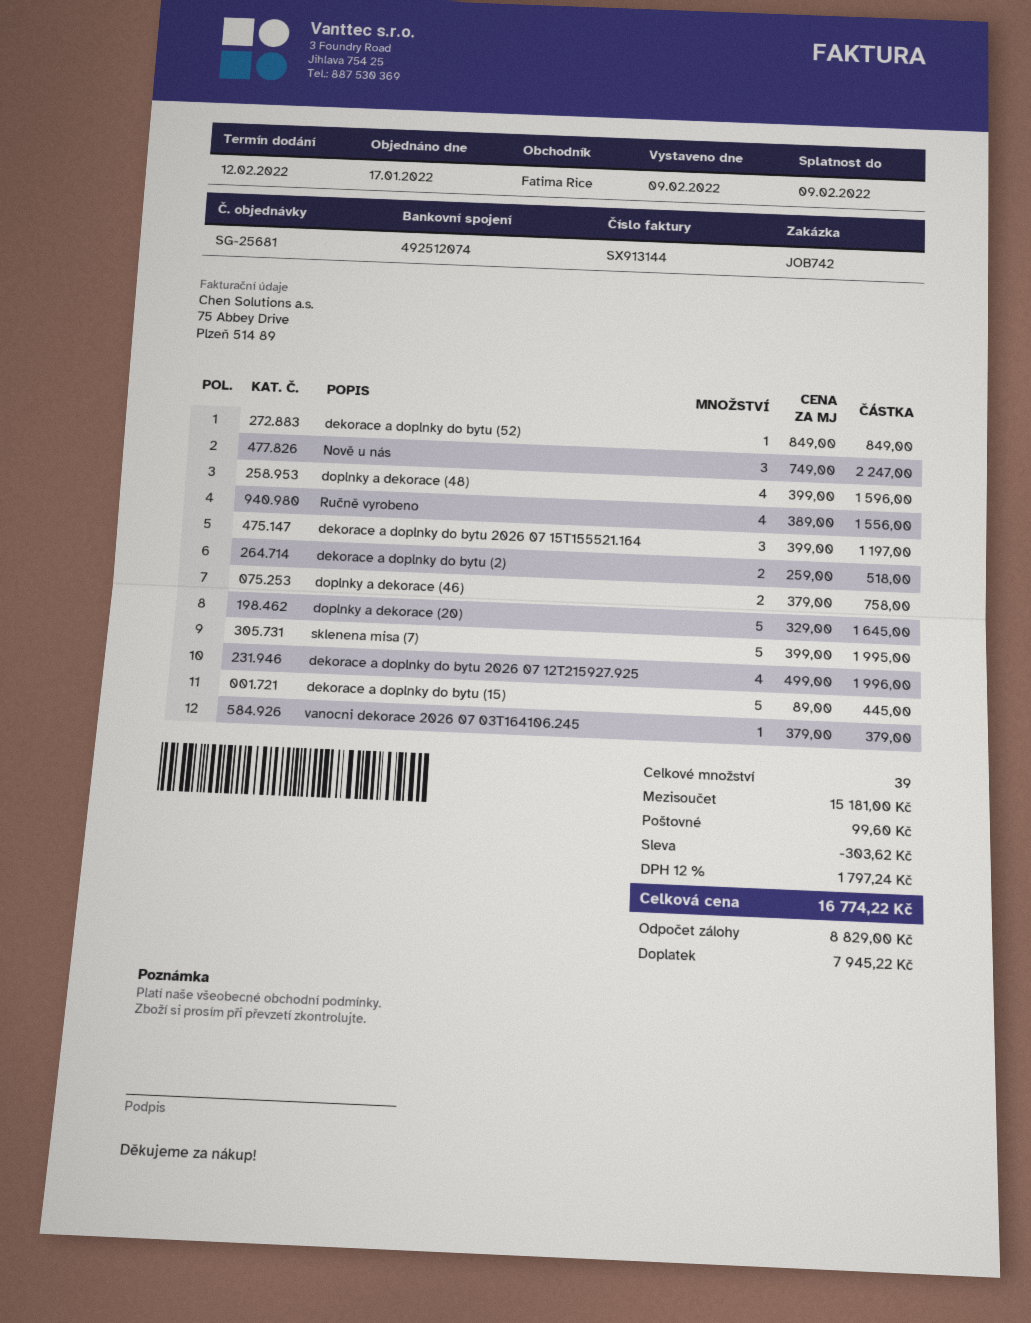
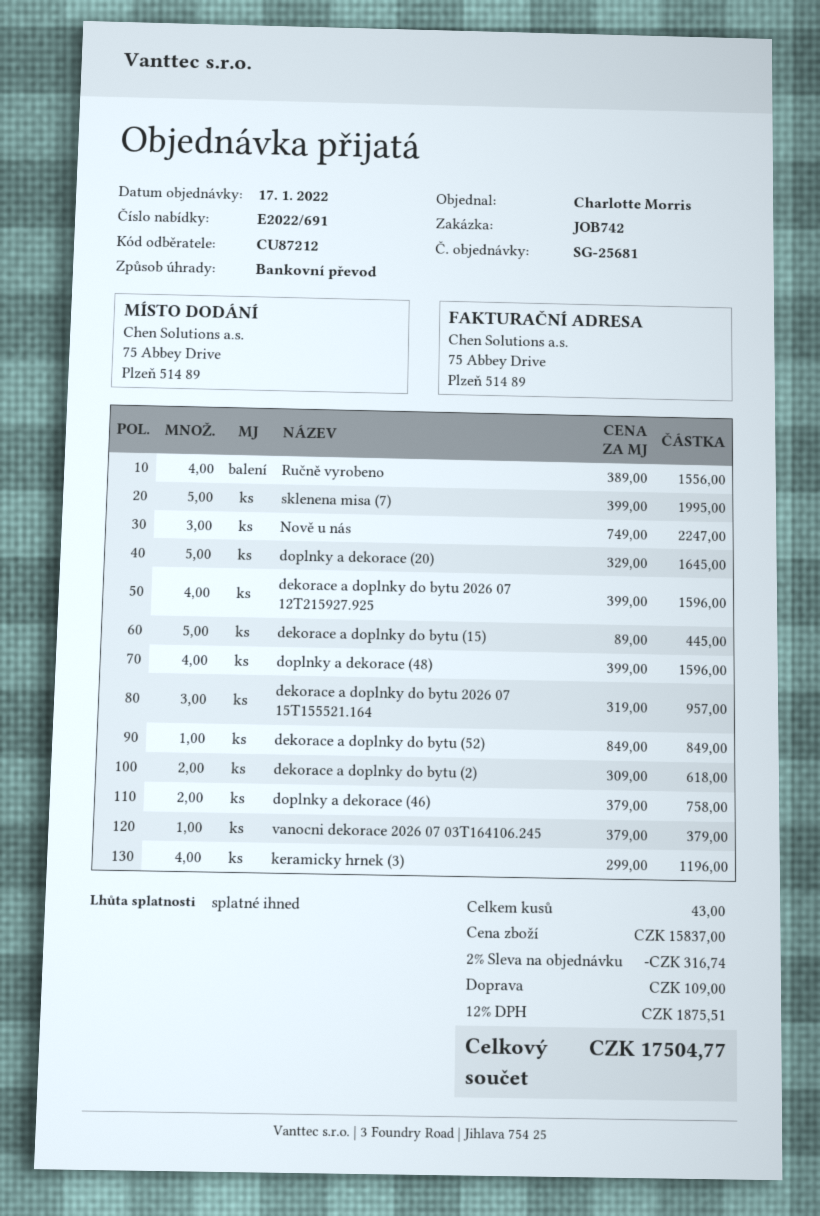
dekorace a doplnky do bytu 2026 07 15T155521.164: 3 x 399.00 = 1197.00 -> 3 x 319.00 = 957.00
dekorace a doplnky do bytu (2): 2 x 259.00 = 518.00 -> 2 x 309.00 = 618.00
dekorace a doplnky do bytu 2026 07 12T215927.925: 4 x 499.00 = 1996.00 -> 4 x 399.00 = 1596.00
keramicky hrnek (3): none -> 4 x 299.00 = 1196.00
total quantity: 39 -> 43
subtotal: 15181.00 -> 15837.00
discount: 303.62 -> 316.74
shipping: 99.60 -> 109.00
tax: 12% = 1797.24 -> 12% = 1875.51
total: 16774.22 -> 17504.77

